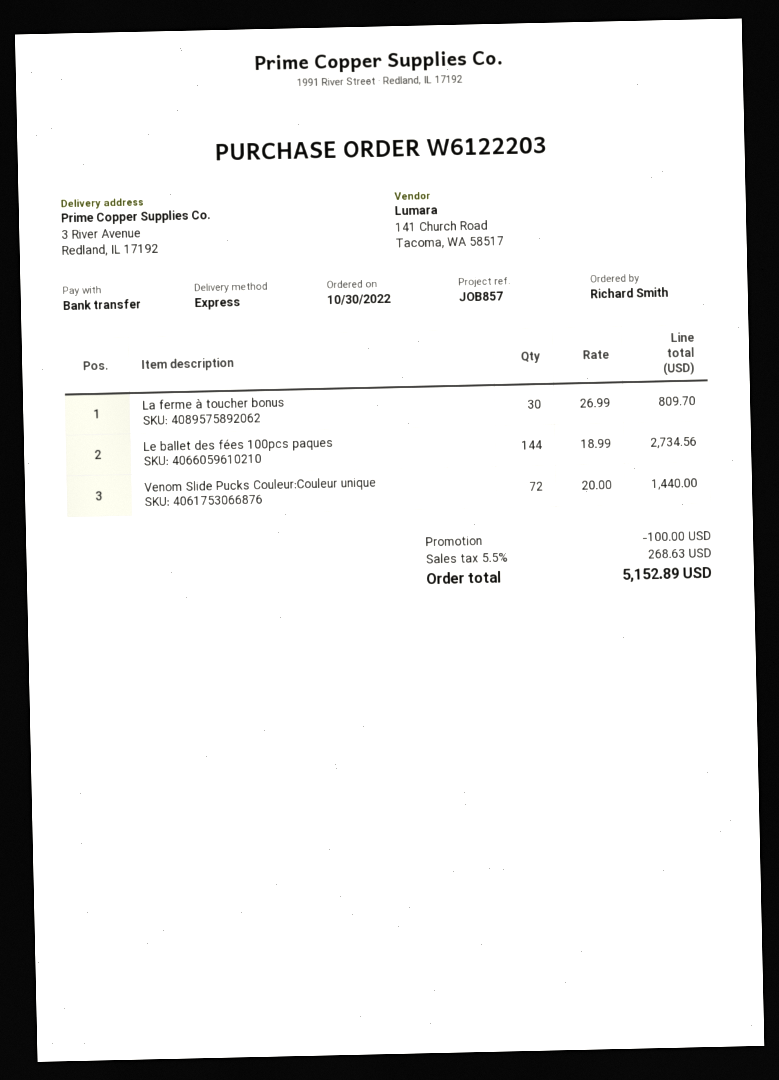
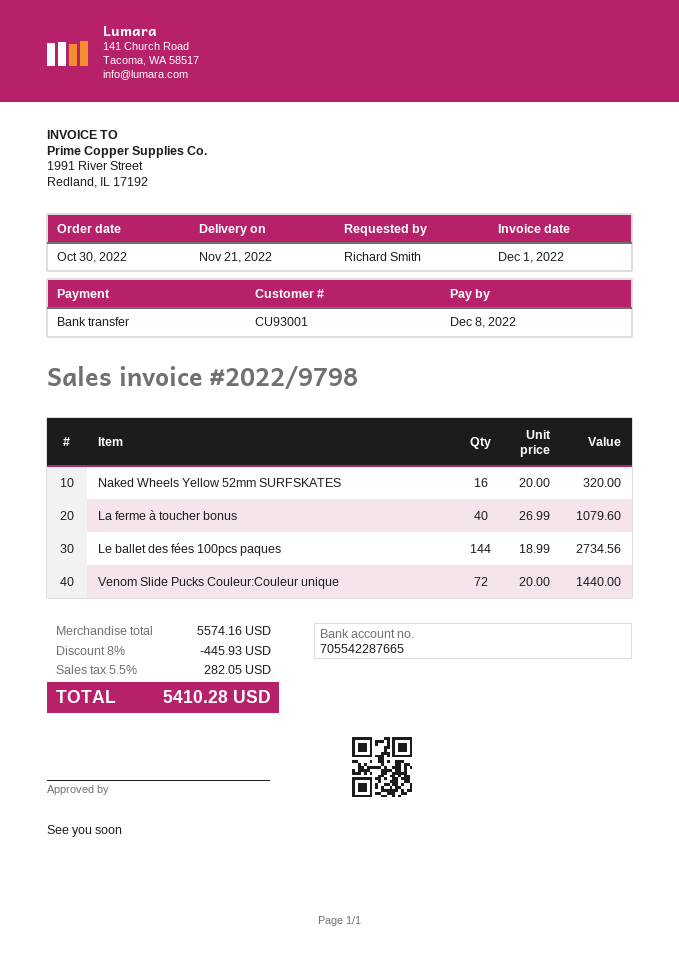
La ferme à toucher bonus: 30 x 26.99 = 809.70 -> 40 x 26.99 = 1079.60
Naked Wheels Yellow 52mm SURFSKATES: none -> 16 x 20.00 = 320.00
discount: 100.00 -> 445.93
tax: 5.5% = 268.63 -> 5.5% = 282.05
total: 5152.89 -> 5410.28

